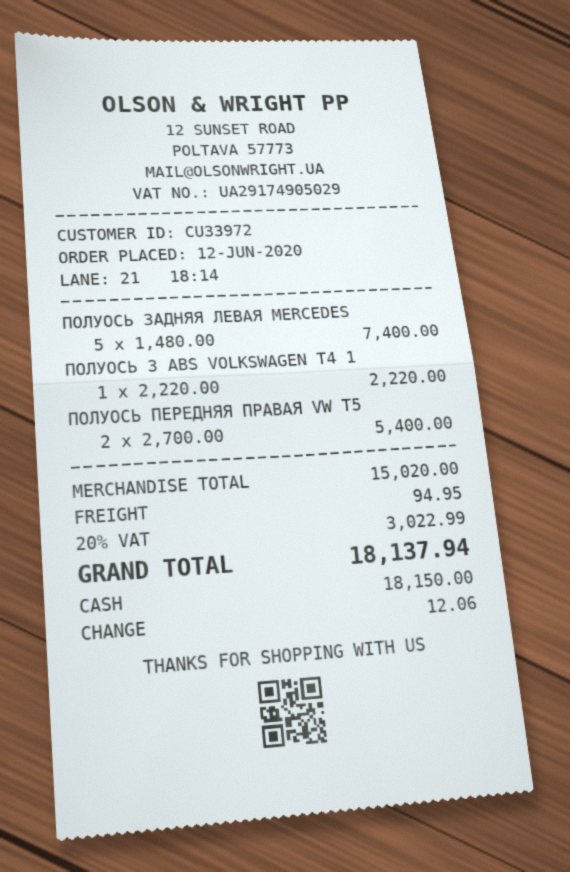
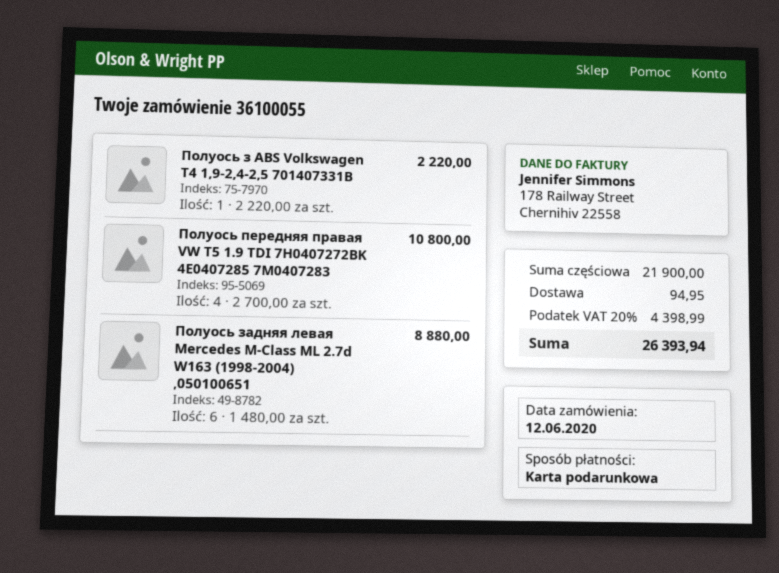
payment method: cash -> gift card
ПОЛУОСЬ ЗАДНЯЯ ЛЕВАЯ MERCEDES: 5 x 1480.00 = 7400.00 -> 6 x 1480.00 = 8880.00
ПОЛУОСЬ ПЕРЕДНЯЯ ПРАВАЯ VW T5: 2 x 2700.00 = 5400.00 -> 4 x 2700.00 = 10800.00
subtotal: 15020.00 -> 21900.00
tax: 20% = 3022.99 -> 20% = 4398.99
total: 18137.94 -> 26393.94

